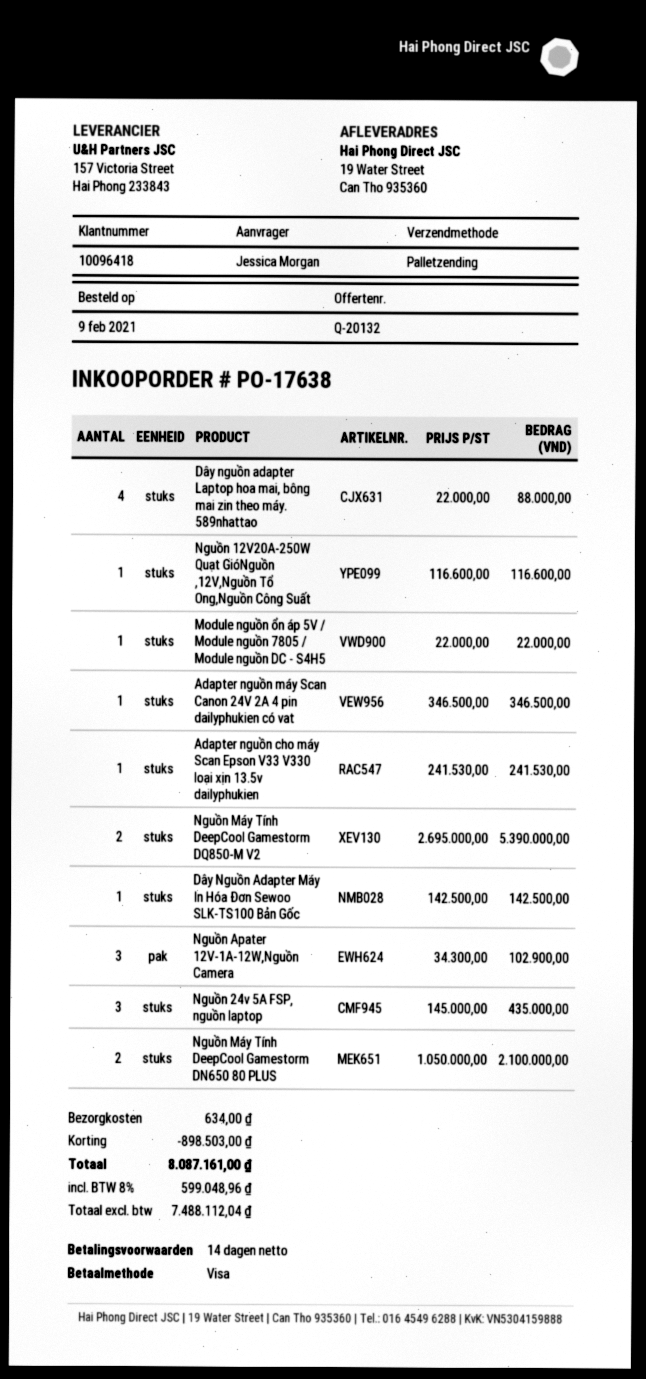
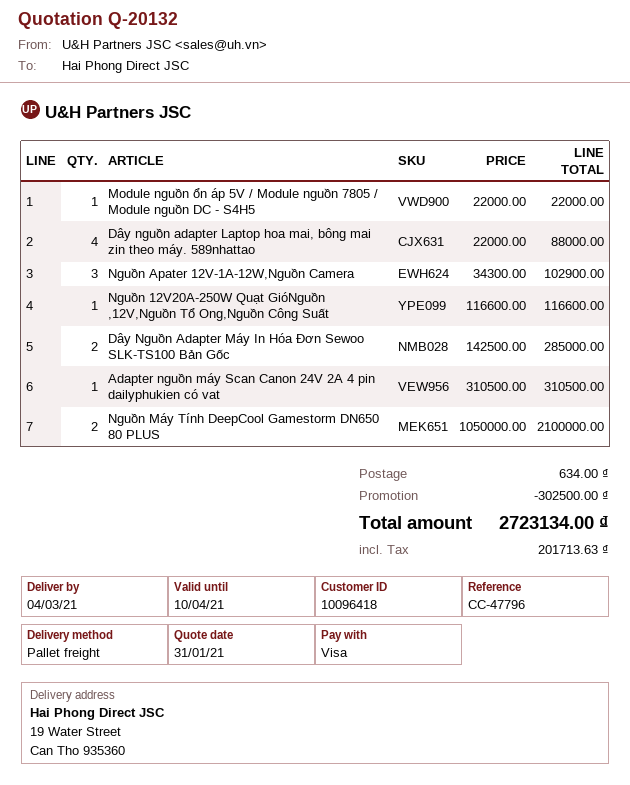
Adapter nguồn máy Scan Canon 24V 2A 4 pin dailyphukien có vat: 1 x 346500.00 = 346500.00 -> 1 x 310500.00 = 310500.00
Adapter nguồn cho máy Scan Epson V33 V330 loại xịn 13.5v dailyphukien: 1 x 241530.00 = 241530.00 -> none
Nguồn Máy Tính DeepCool Gamestorm DQ850-M V2: 2 x 2695000.00 = 5390000.00 -> none
Dây Nguồn Adapter Máy In Hóa Đơn Sewoo SLK-TS100 Bản Gốc: 1 x 142500.00 = 142500.00 -> 2 x 142500.00 = 285000.00
Nguồn 24v 5A FSP, nguồn laptop: 3 x 145000.00 = 435000.00 -> none
discount: 898503.00 -> 302500.00
tax: 599048.96 -> 201713.63
total: 8087161.00 -> 2723134.00

